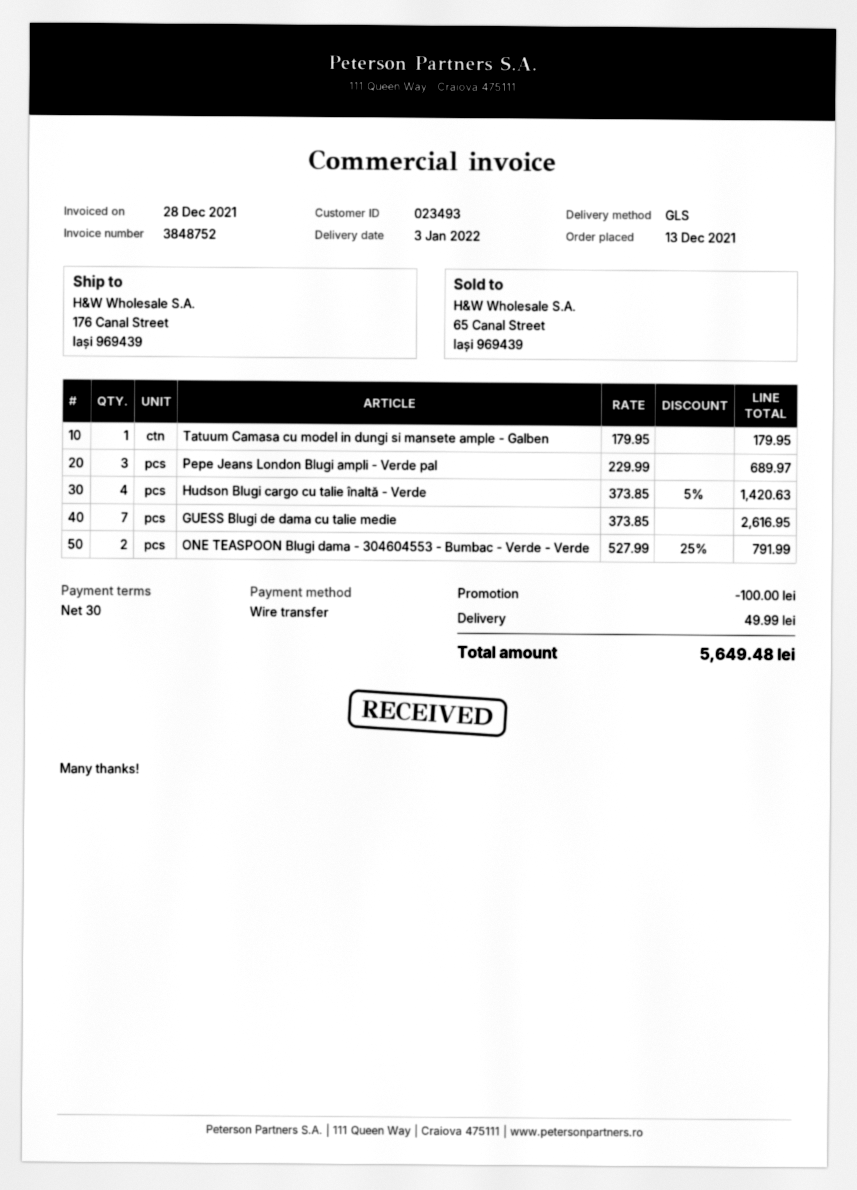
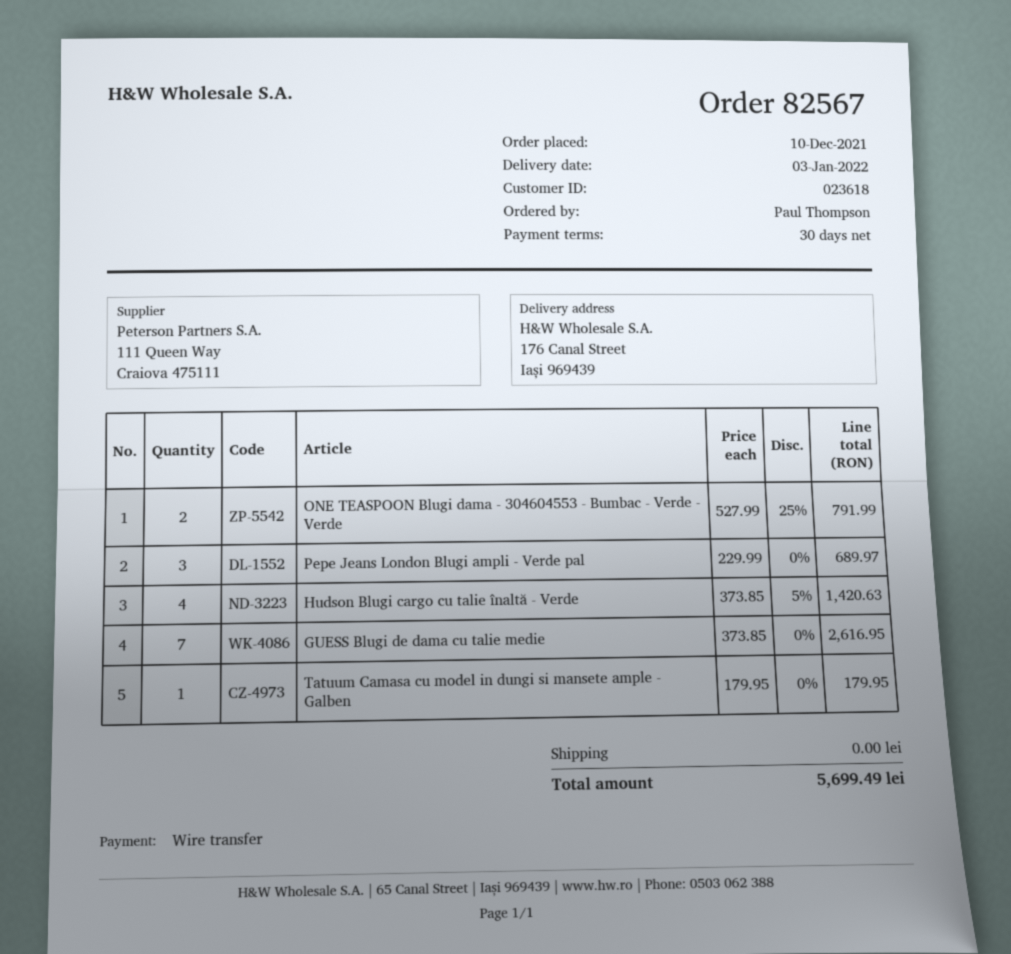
order date: 2021-12-13 -> 2021-12-10
customer number: 023493 -> 023618
discount: 100.00 -> none
shipping: 49.99 -> 0.00
total: 5649.48 -> 5699.49

